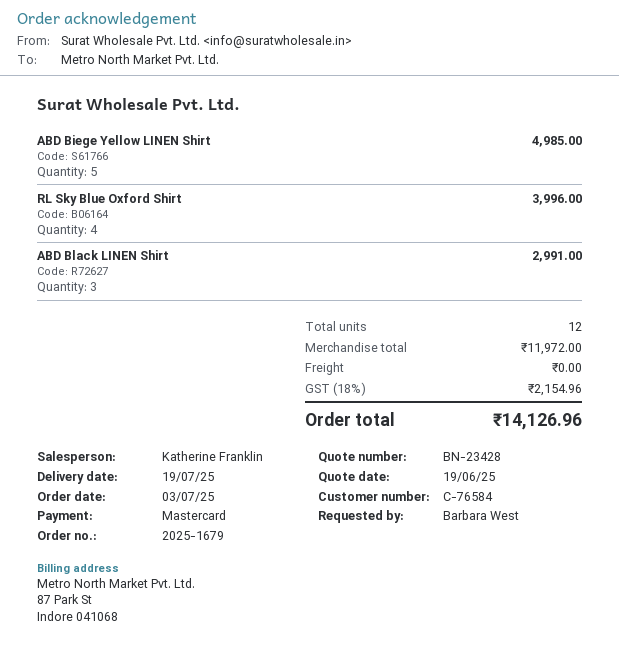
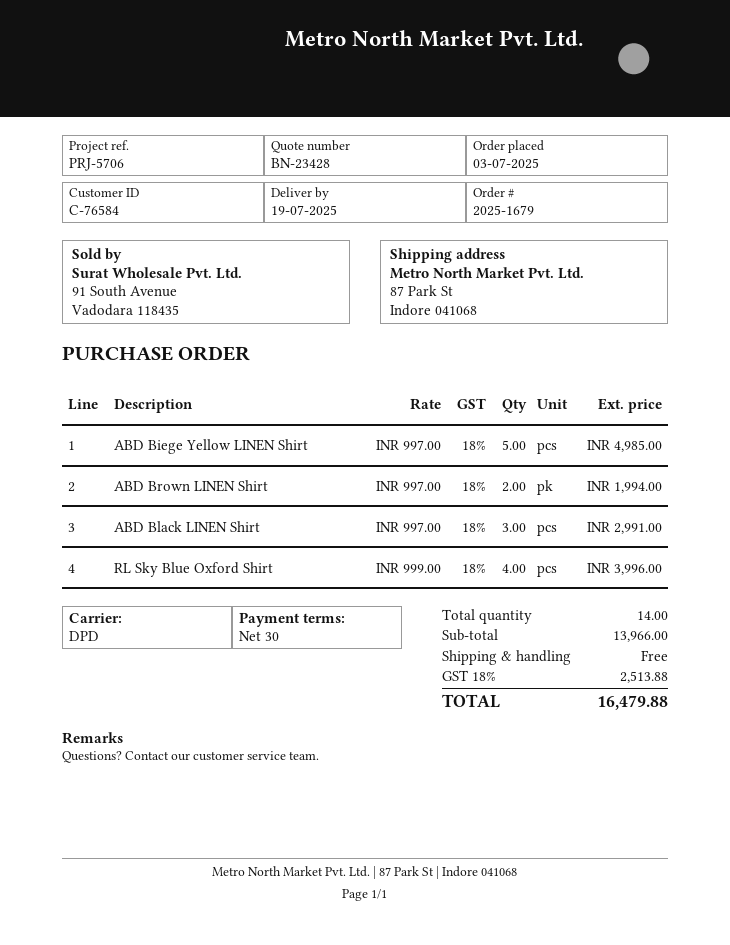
ABD Brown LINEN Shirt: none -> 2 for 1994.00
total quantity: 12 -> 14
subtotal: 11972.00 -> 13966.00
tax: 18% = 2154.96 -> 18% = 2513.88
total: 14126.96 -> 16479.88

